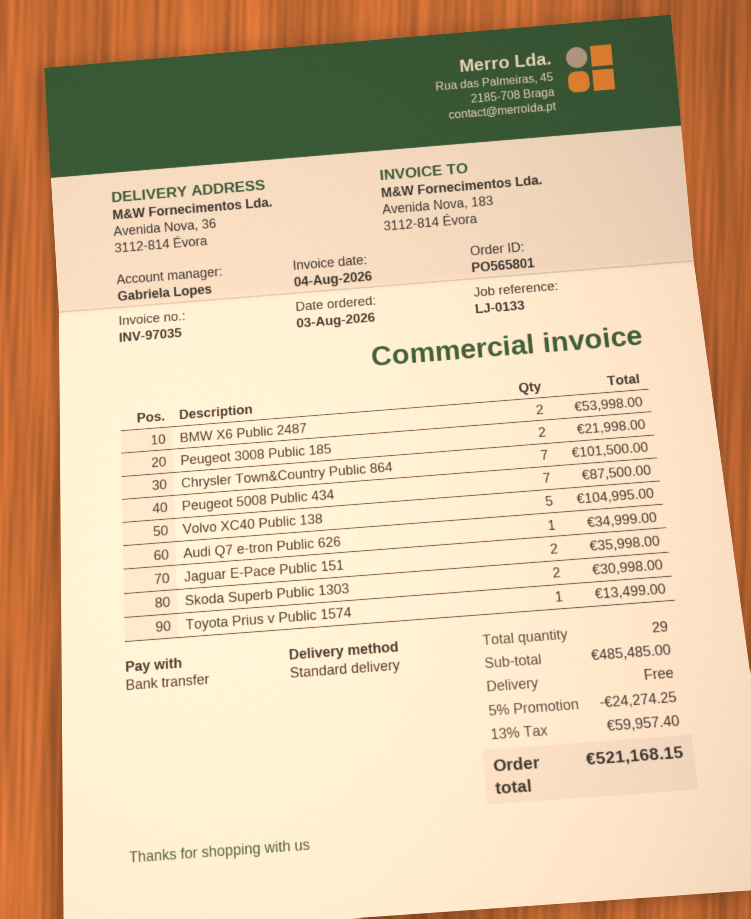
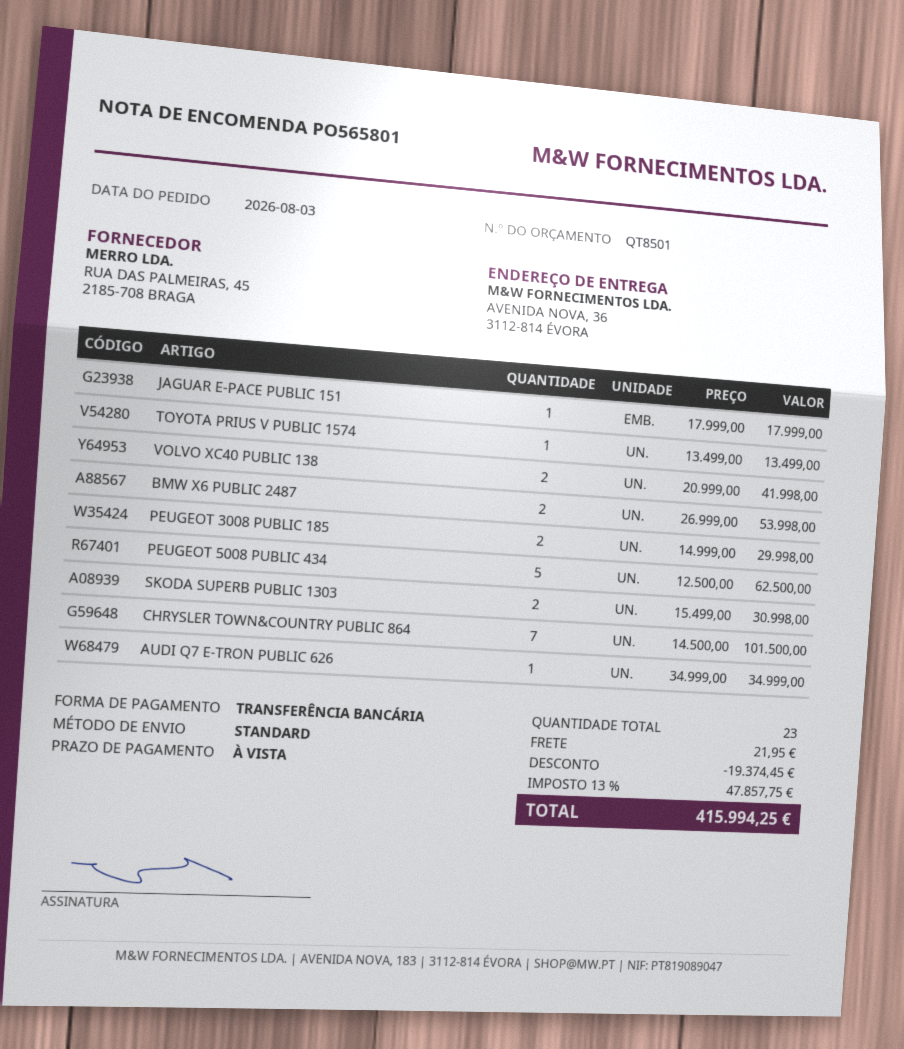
Peugeot 3008 Public 185: 2 for 21998.00 -> 2 for 29998.00
Peugeot 5008 Public 434: 7 for 87500.00 -> 5 for 62500.00
Volvo XC40 Public 138: 5 for 104995.00 -> 2 for 41998.00
Jaguar E-Pace Public 151: 2 for 35998.00 -> 1 for 17999.00
total quantity: 29 -> 23
discount: 24274.25 -> 19374.45
shipping: 0.00 -> 21.95
tax: 13% = 59957.40 -> 13% = 47857.75
total: 521168.15 -> 415994.25

